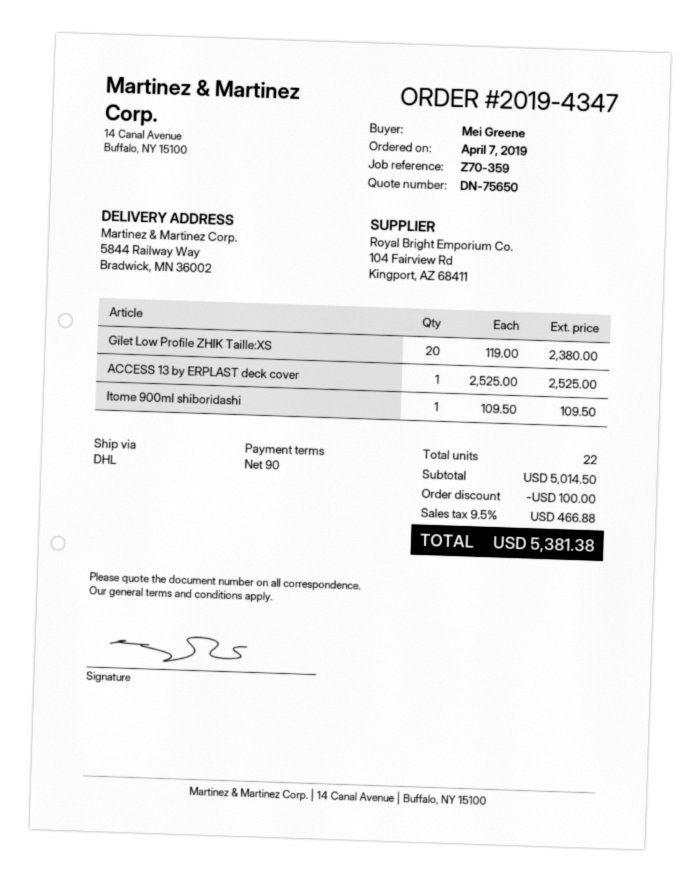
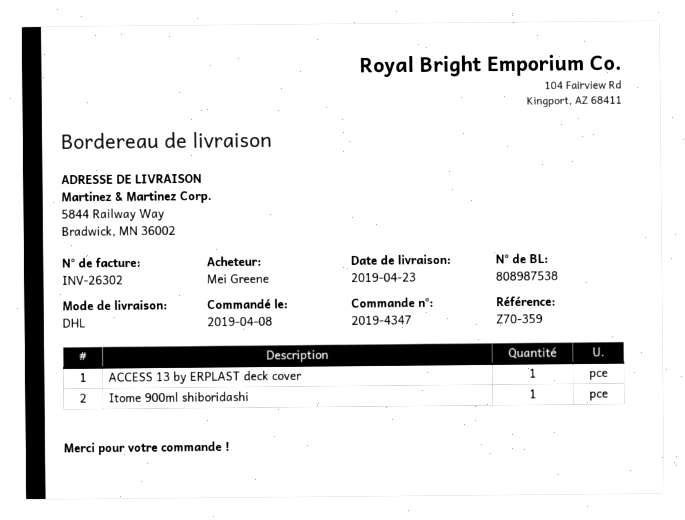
order date: 2019-04-07 -> 2019-04-08
Gilet Low Profile ZHIK Taille:XS: 20 -> none

